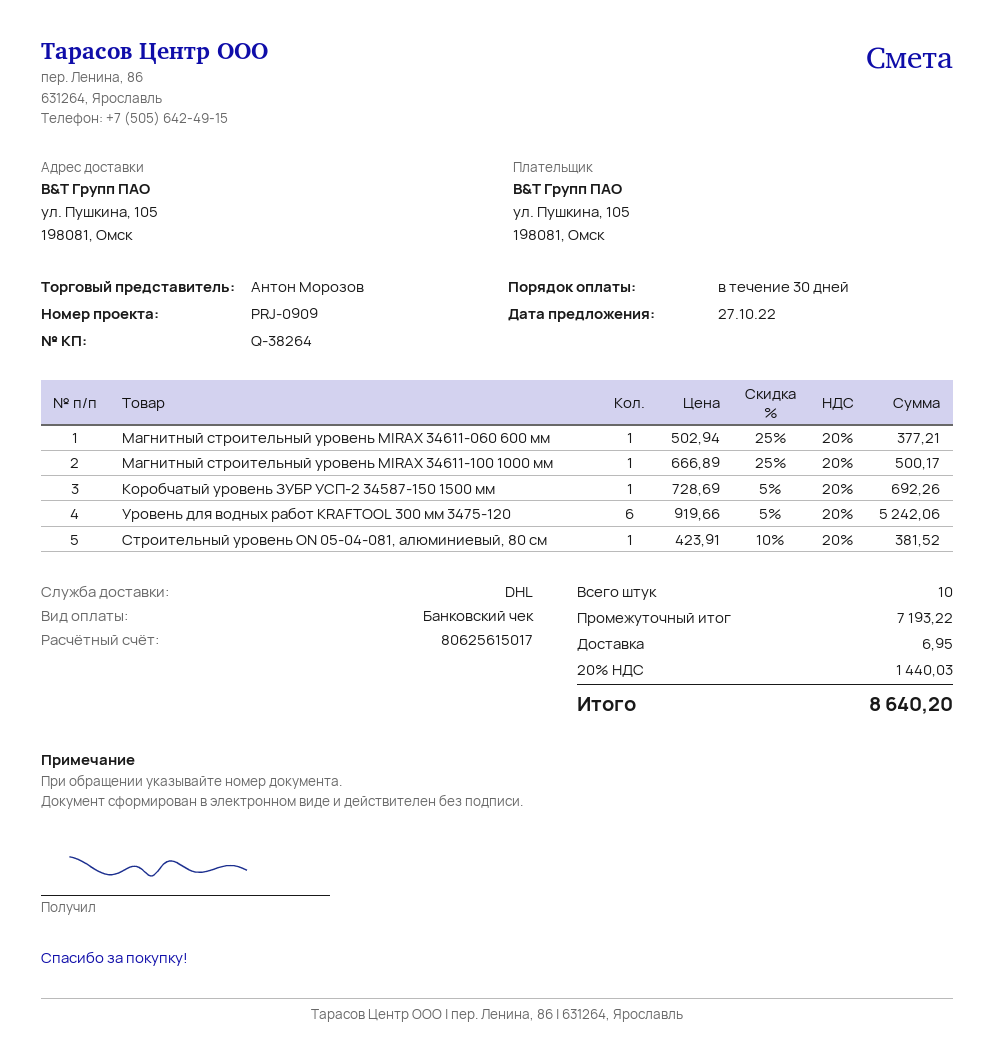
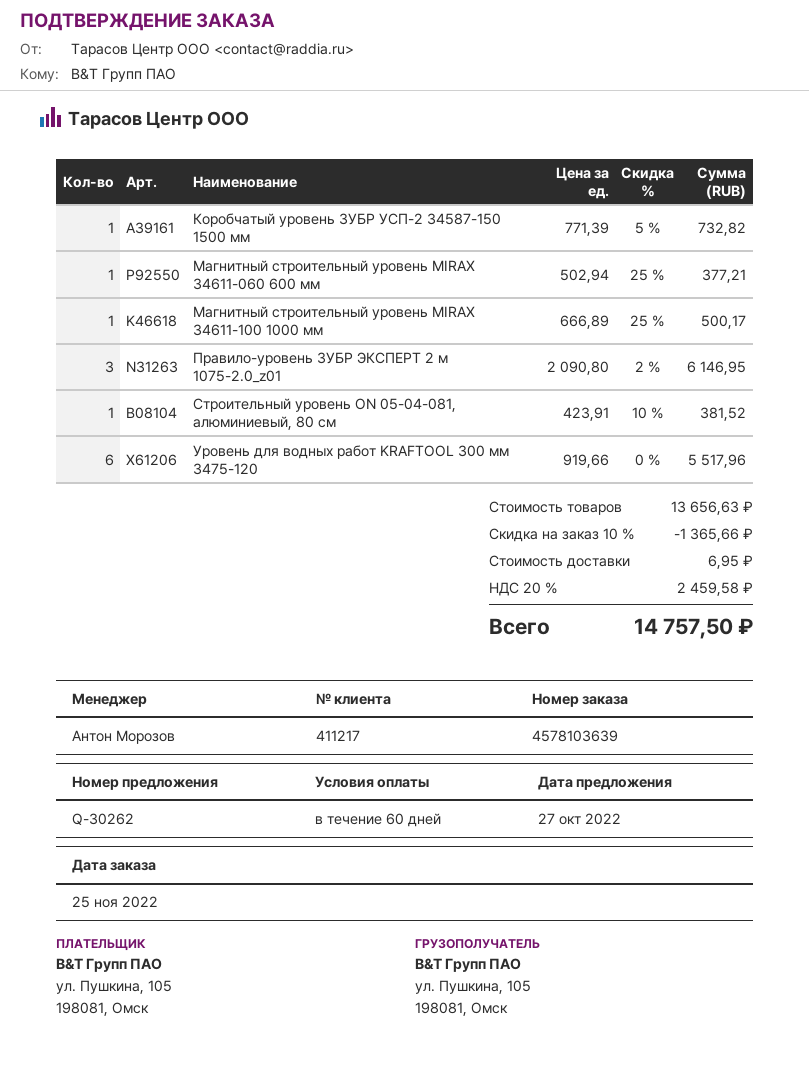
quote number: Q-38264 -> Q-30262
payment terms: 30 days -> 60 days
Коробчатый уровень ЗУБР УСП-2 34587-150 1500 мм: 1 x 728.69 - 5% = 692.26 -> 1 x 771.39 - 5% = 732.82
Уровень для водных работ KRAFTOOL 300 мм 3475-120: 6 x 919.66 - 5% = 5242.06 -> 6 x 919.66 = 5517.96
Правило-уровень ЗУБР ЭКСПЕРТ 2 м 1075-2.0_z01: none -> 3 x 2090.80 - 2% = 6146.95
subtotal: 7193.22 -> 13656.63
discount: none -> 10% = 1365.66
tax: 20% = 1440.03 -> 20% = 2459.58
total: 8640.20 -> 14757.50

